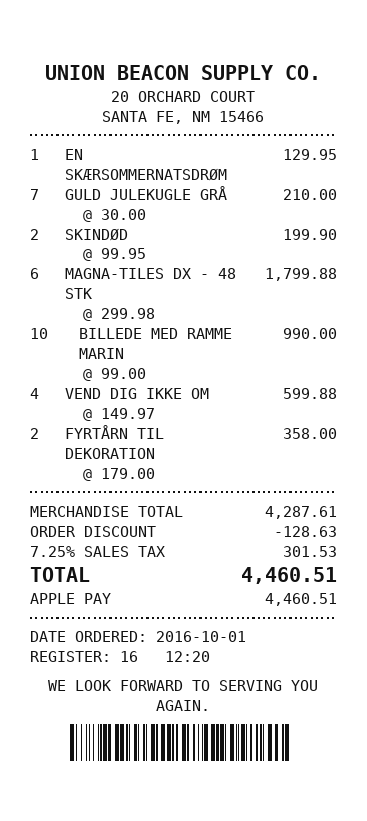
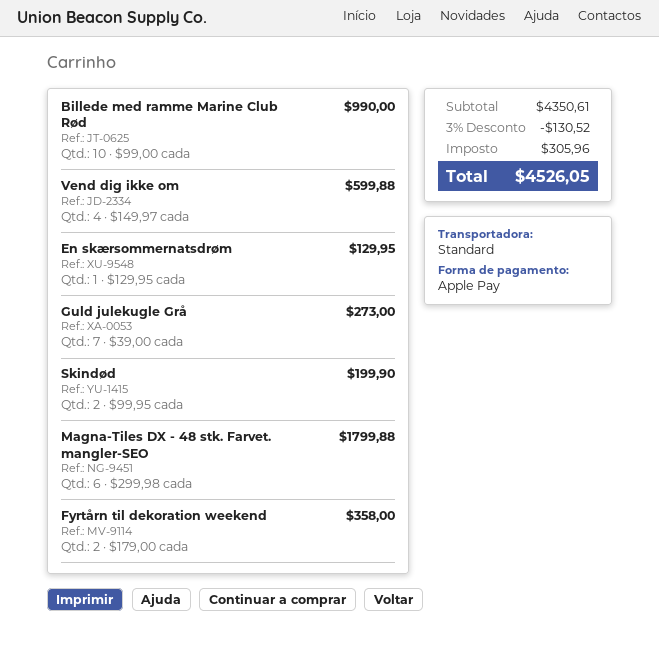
GULD JULEKUGLE GRÅ: 7 x 30.00 = 210.00 -> 7 x 39.00 = 273.00
subtotal: 4287.61 -> 4350.61
discount: 128.63 -> 130.52
tax: 301.53 -> 305.96
total: 4460.51 -> 4526.05

